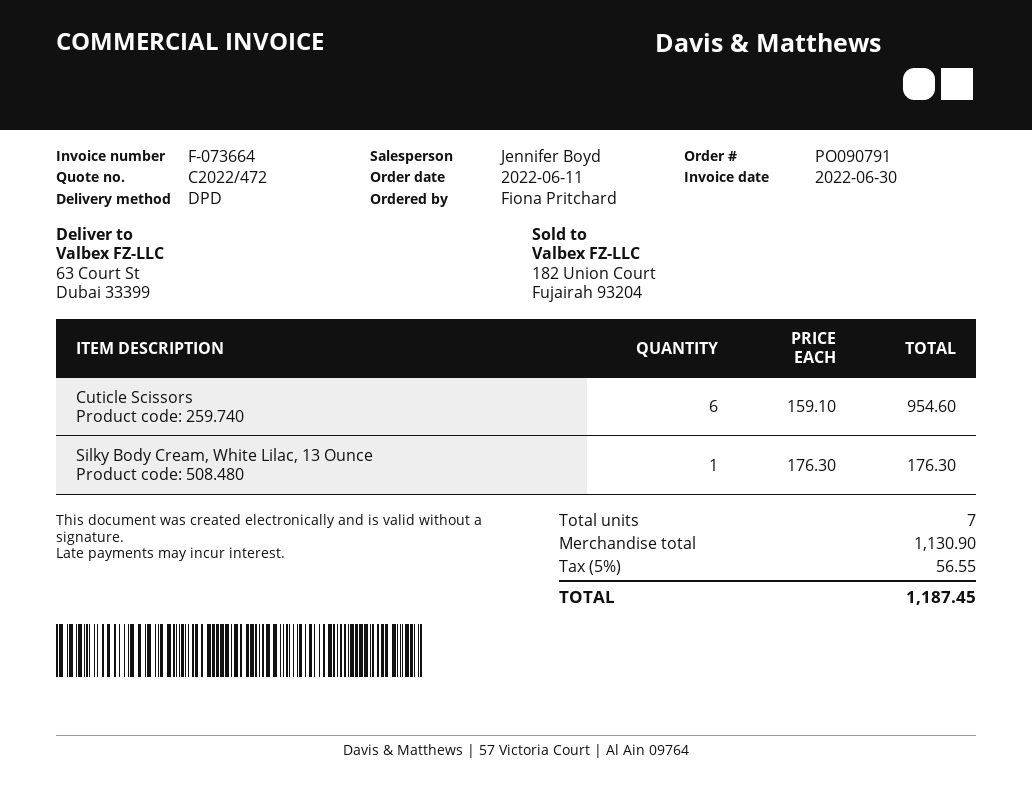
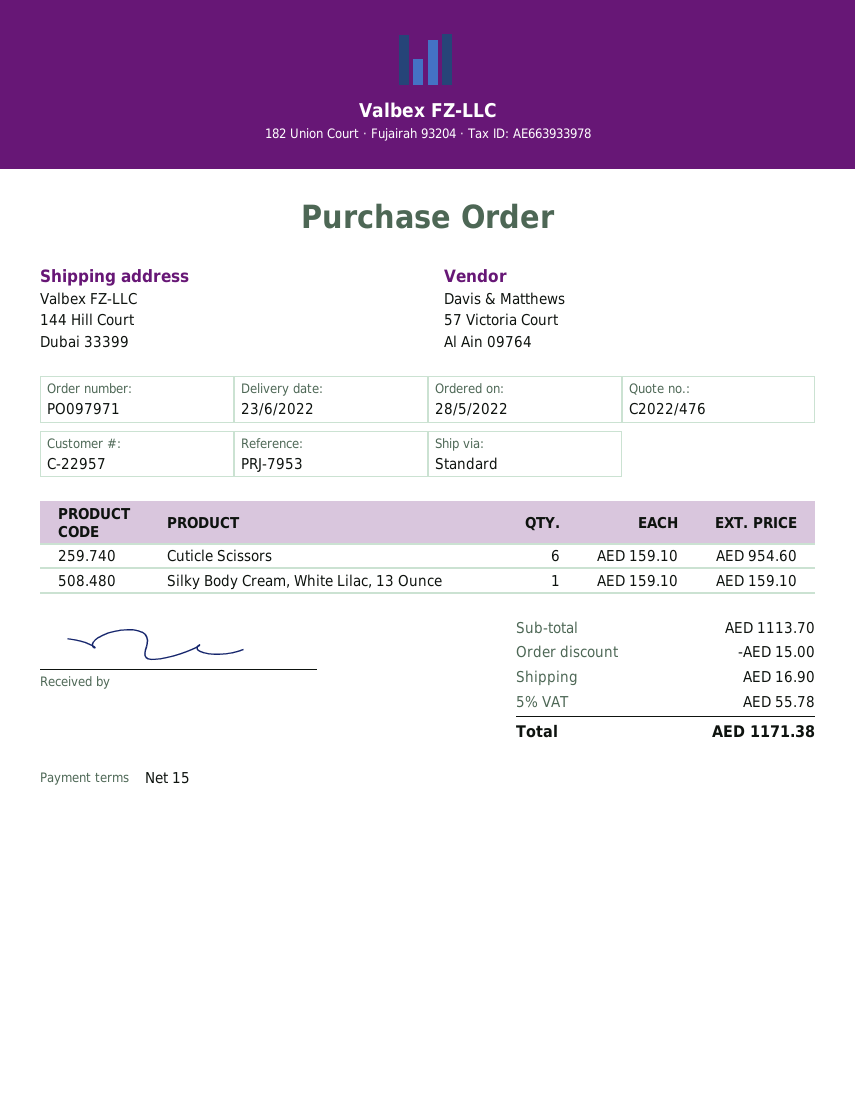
quote number: C2022/472 -> C2022/476
order number: PO090791 -> PO097971
order date: 2022-06-11 -> 2022-05-28
shipping method: DPD -> standard
ship to: 63 Court St, Dubai 33399 -> 144 Hill Court, Dubai 33399
Silky Body Cream, White Lilac, 13 Ounce: 1 x 176.30 = 176.30 -> 1 x 159.10 = 159.10
subtotal: 1130.90 -> 1113.70
discount: none -> 15.00
shipping: none -> 16.90
tax: 5% = 56.55 -> 5% = 55.78
total: 1187.45 -> 1171.38

